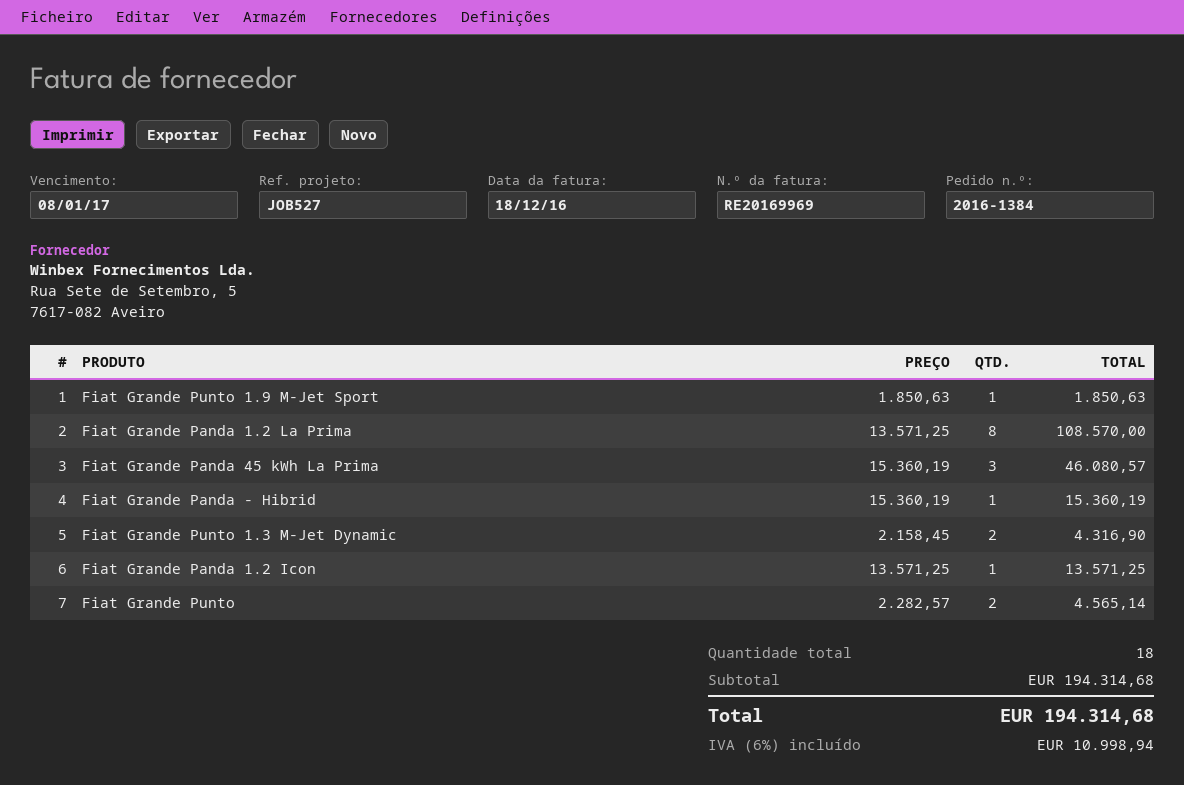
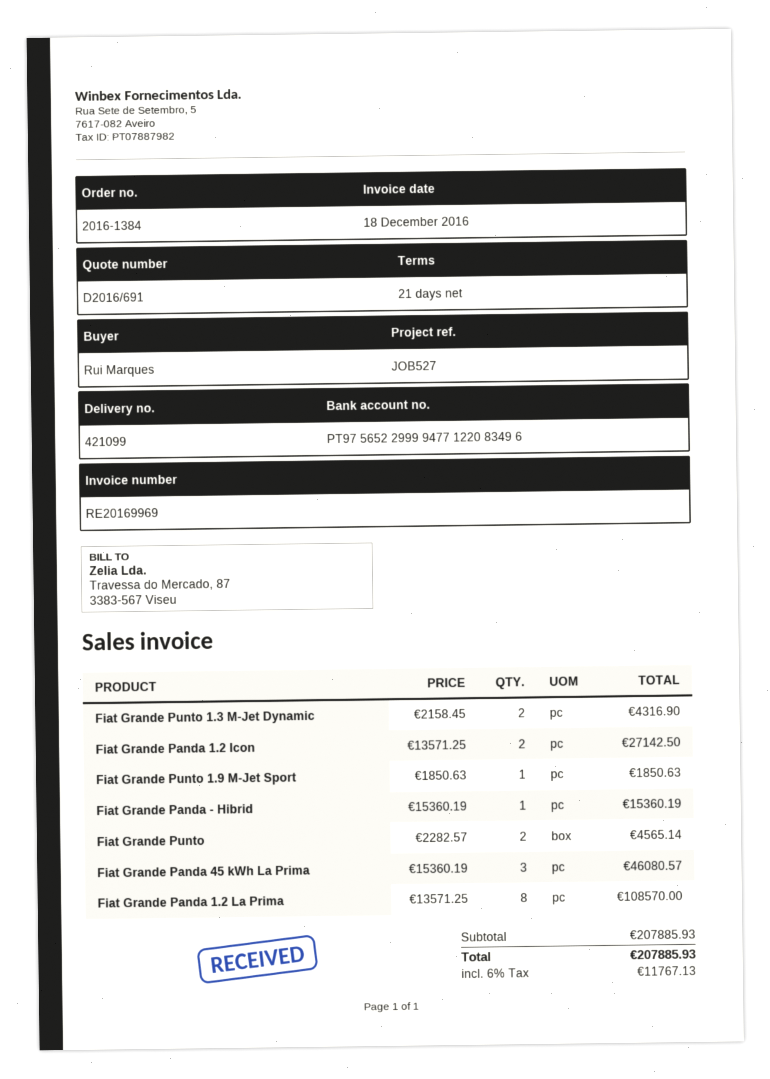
Fiat Grande Panda 1.2 Icon: 1 x 13571.25 = 13571.25 -> 2 x 13571.25 = 27142.50
subtotal: 194314.68 -> 207885.93
tax: 6% = 10998.94 -> 6% = 11767.13
total: 194314.68 -> 207885.93

